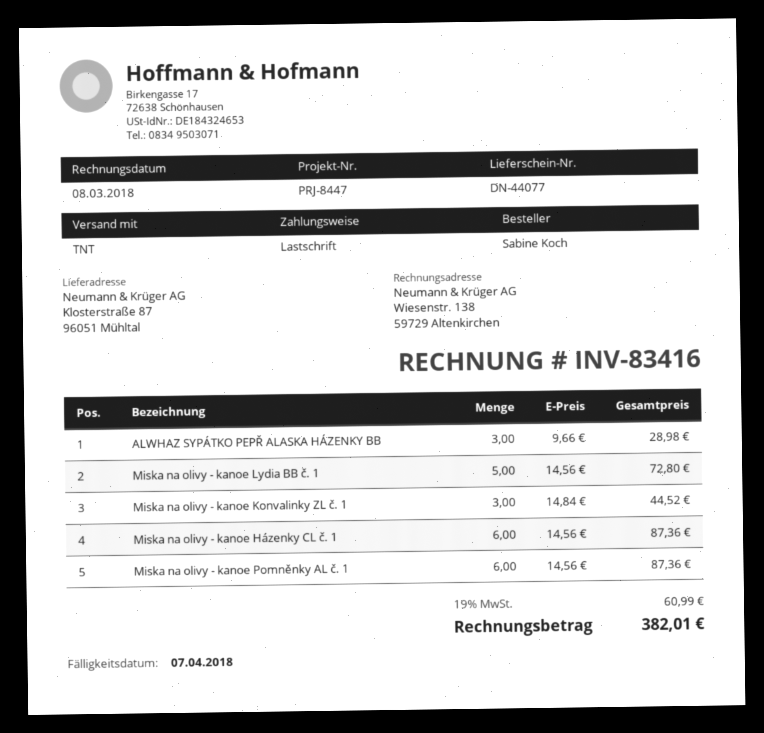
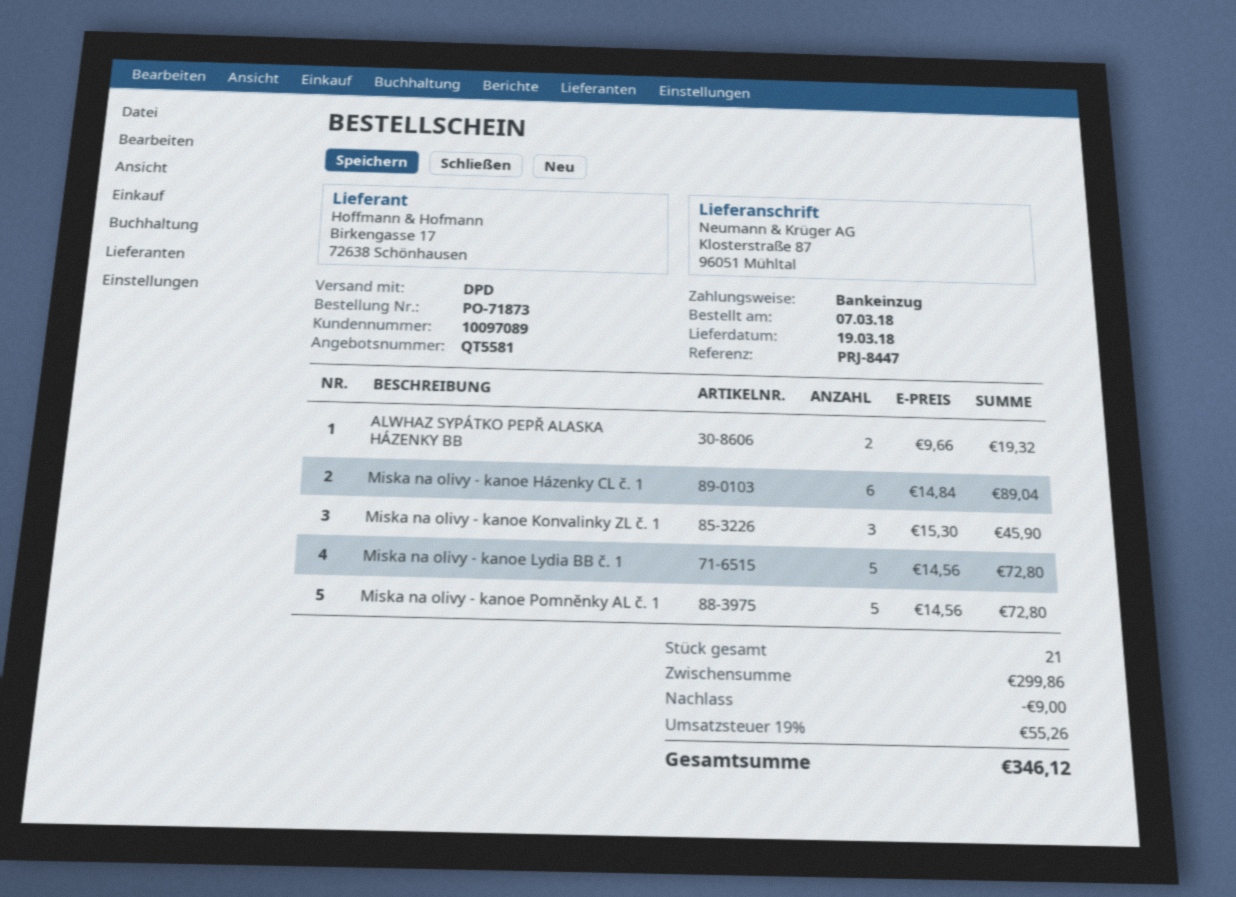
shipping method: TNT -> DPD
ALWHAZ SYPÁTKO PEPŘ ALASKA HÁZENKY BB: 3 x 9.66 = 28.98 -> 2 x 9.66 = 19.32
Miska na olivy - kanoe Konvalinky ZL č. 1: 3 x 14.84 = 44.52 -> 3 x 15.30 = 45.90
Miska na olivy - kanoe Házenky CL č. 1: 6 x 14.56 = 87.36 -> 6 x 14.84 = 89.04
Miska na olivy - kanoe Pomněnky AL č. 1: 6 x 14.56 = 87.36 -> 5 x 14.56 = 72.80
discount: none -> 9.00
tax: 19% = 60.99 -> 19% = 55.26
total: 382.01 -> 346.12

